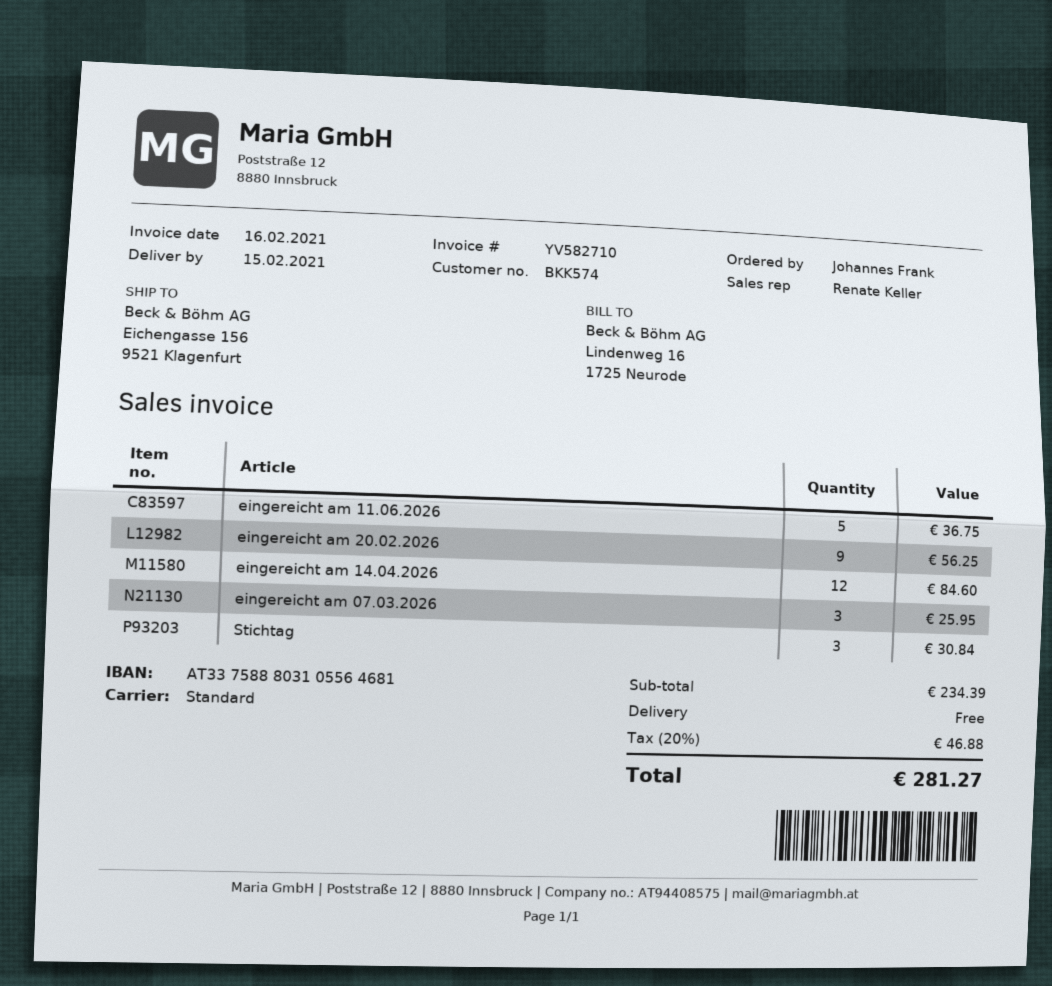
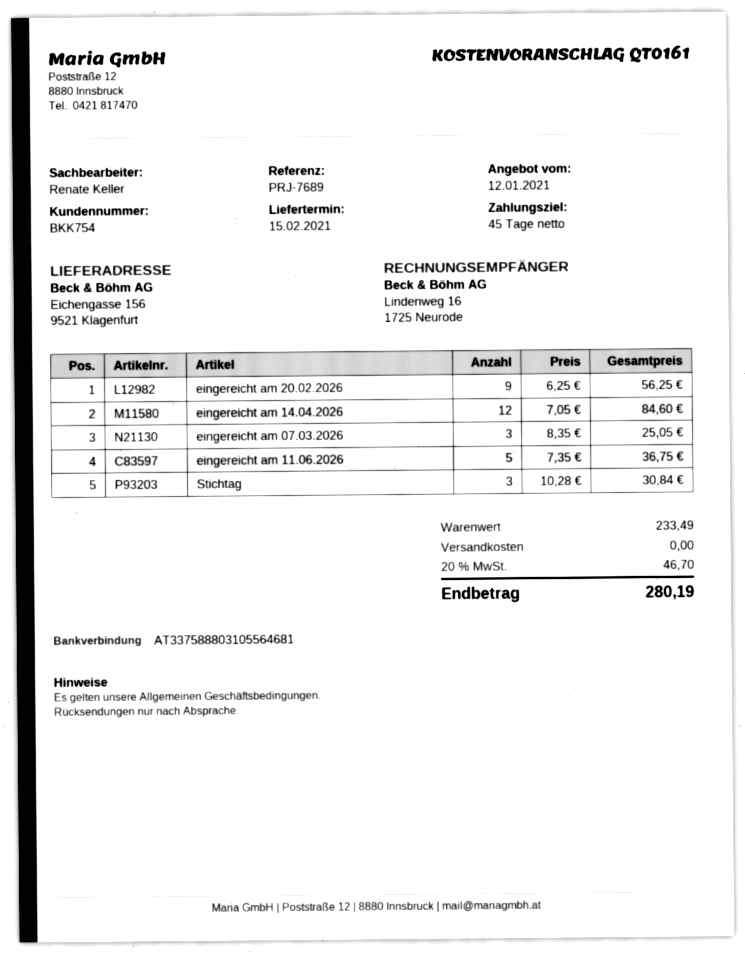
customer number: BKK574 -> BKK754
eingereicht am 07.03.2026: 3 for 25.95 -> 3 for 25.05
subtotal: 234.39 -> 233.49
tax: 20% = 46.88 -> 20% = 46.70
total: 281.27 -> 280.19

